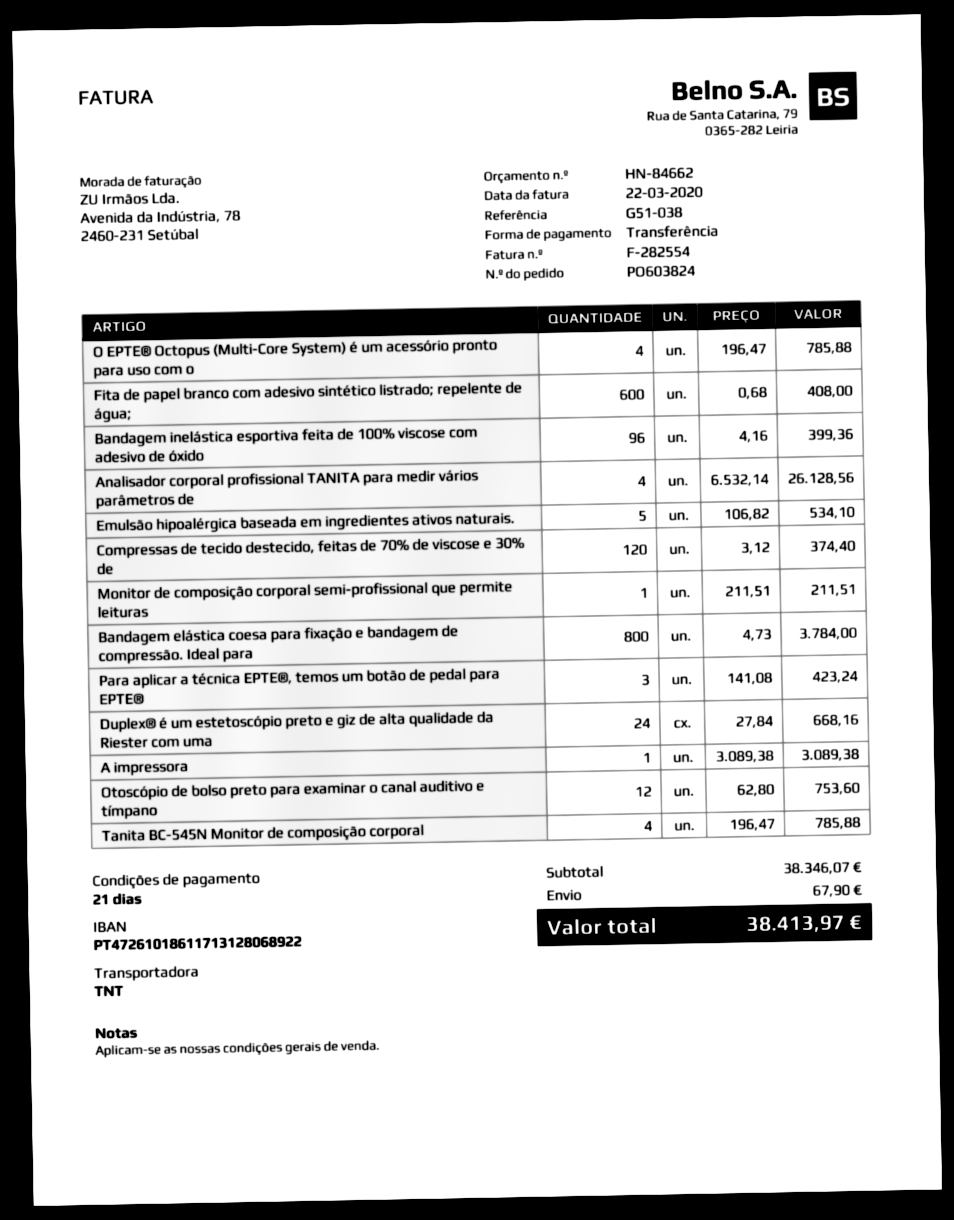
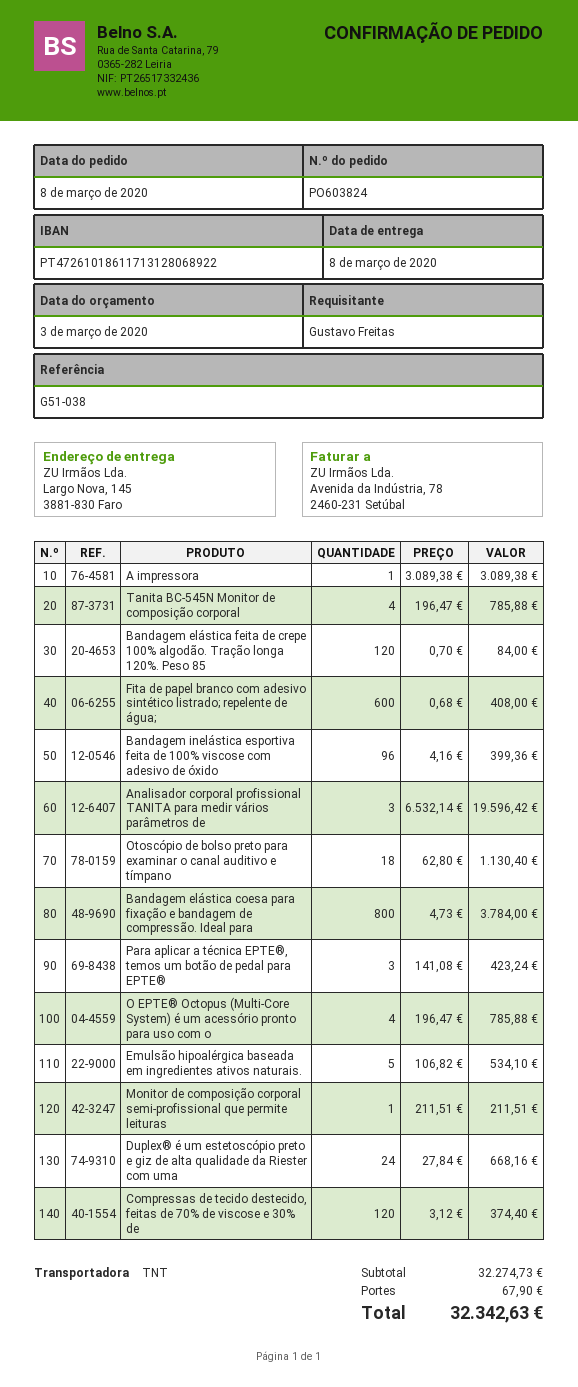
Analisador corporal profissional TANITA para medir vários parâmetros de: 4 x 6532.14 = 26128.56 -> 3 x 6532.14 = 19596.42
Otoscópio de bolso preto para examinar o canal auditivo e tímpano: 12 x 62.80 = 753.60 -> 18 x 62.80 = 1130.40
Bandagem elástica feita de crepe 100% algodão. Tração longa 120%. Peso 85: none -> 120 x 0.70 = 84.00
subtotal: 38346.07 -> 32274.73
total: 38413.97 -> 32342.63

